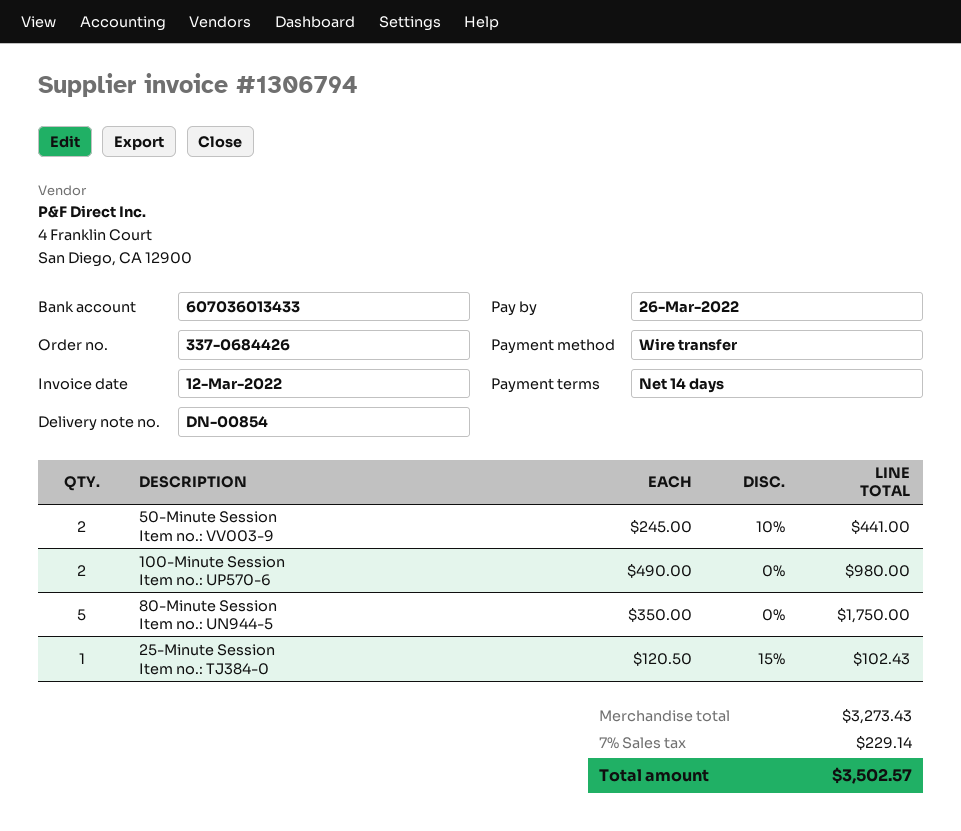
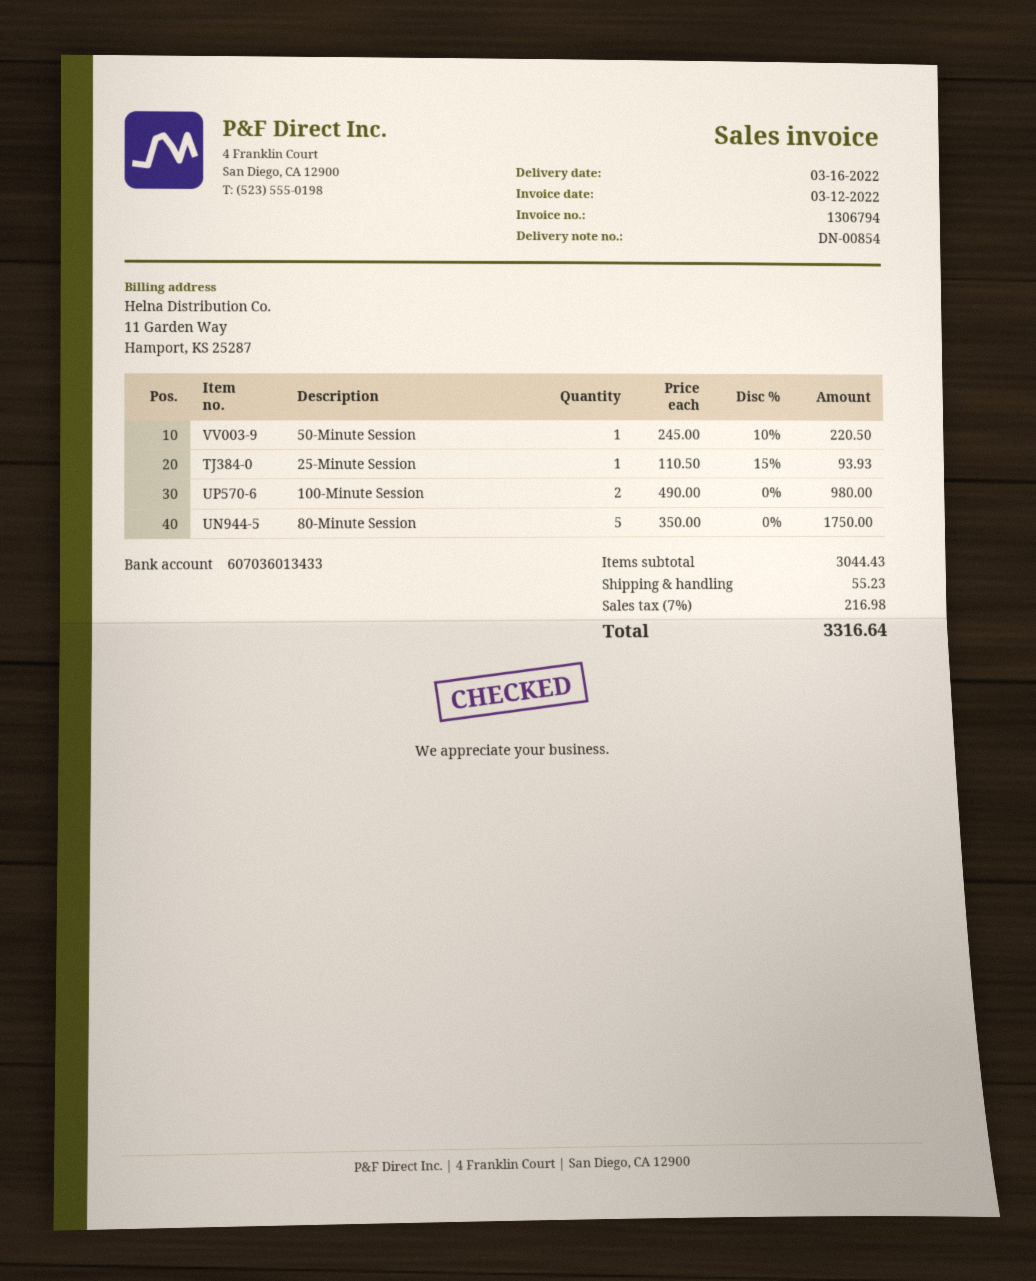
50-Minute Session: 2 x 245.00 - 10% = 441.00 -> 1 x 245.00 - 10% = 220.50
25-Minute Session: 1 x 120.50 - 15% = 102.43 -> 1 x 110.50 - 15% = 93.93
subtotal: 3273.43 -> 3044.43
shipping: none -> 55.23
tax: 7% = 229.14 -> 7% = 216.98
total: 3502.57 -> 3316.64

